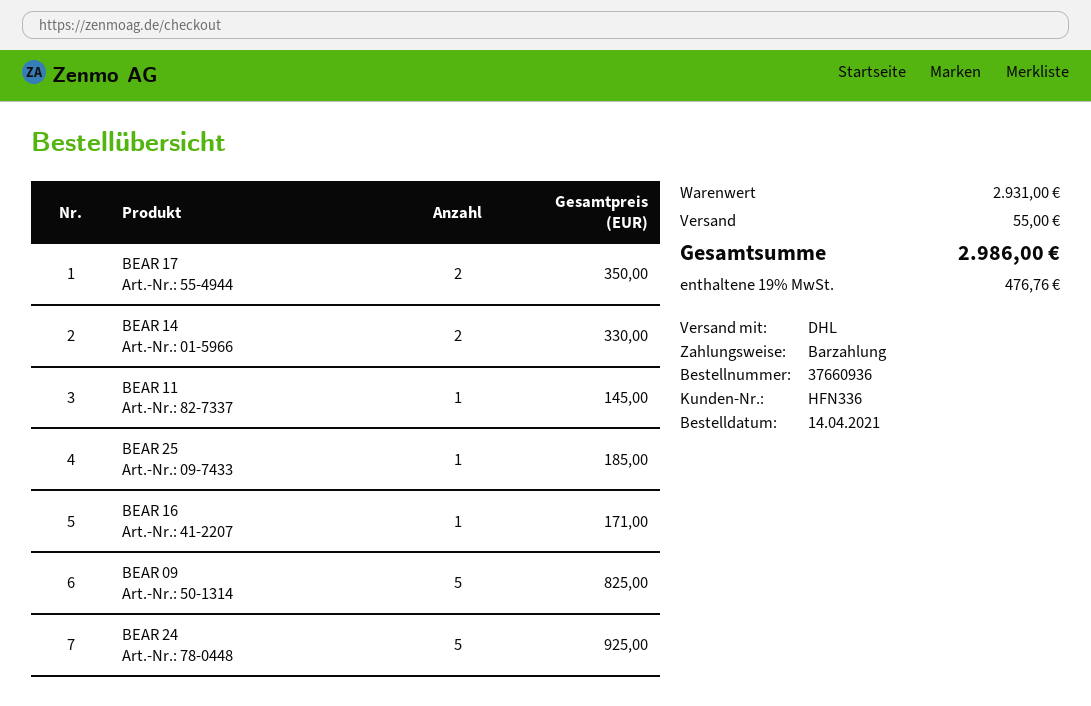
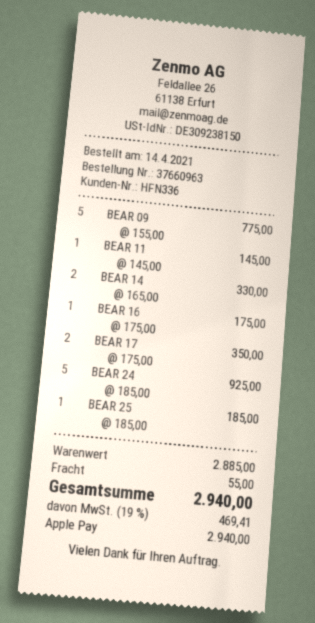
order number: 37660936 -> 37660963
payment method: cash -> Apple Pay
BEAR 16: 1 for 171.00 -> 1 for 175.00
BEAR 09: 5 for 825.00 -> 5 for 775.00
subtotal: 2931.00 -> 2885.00
tax: 19% = 476.76 -> 19% = 469.41
total: 2986.00 -> 2940.00

